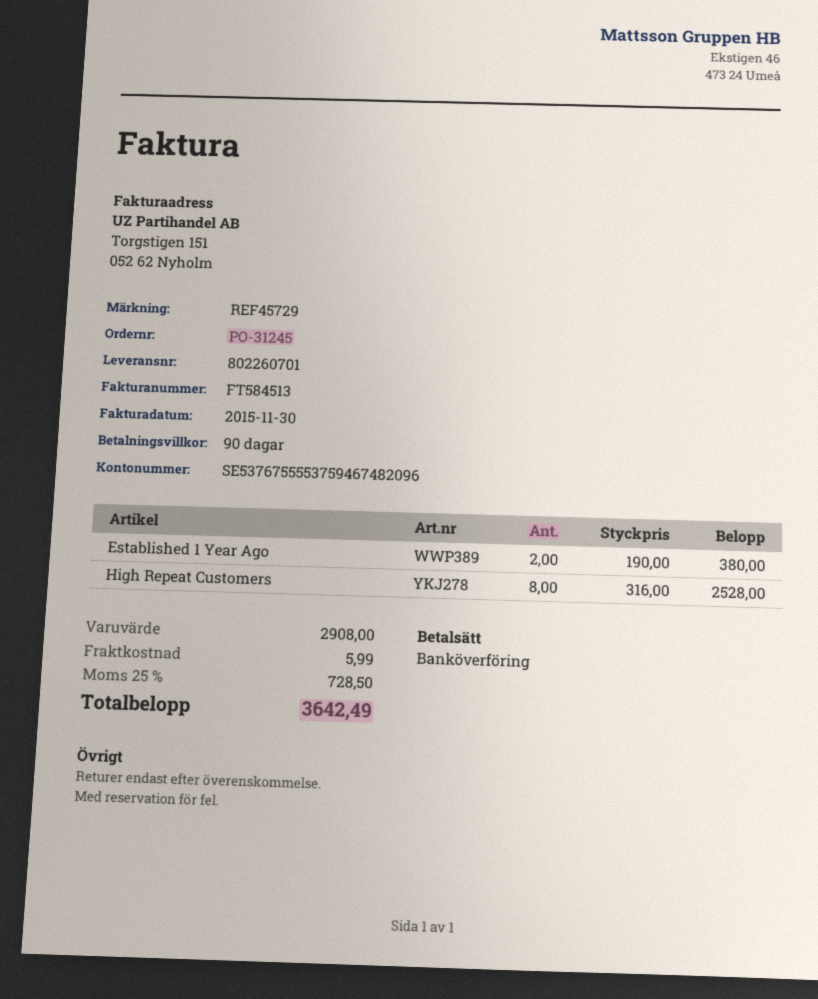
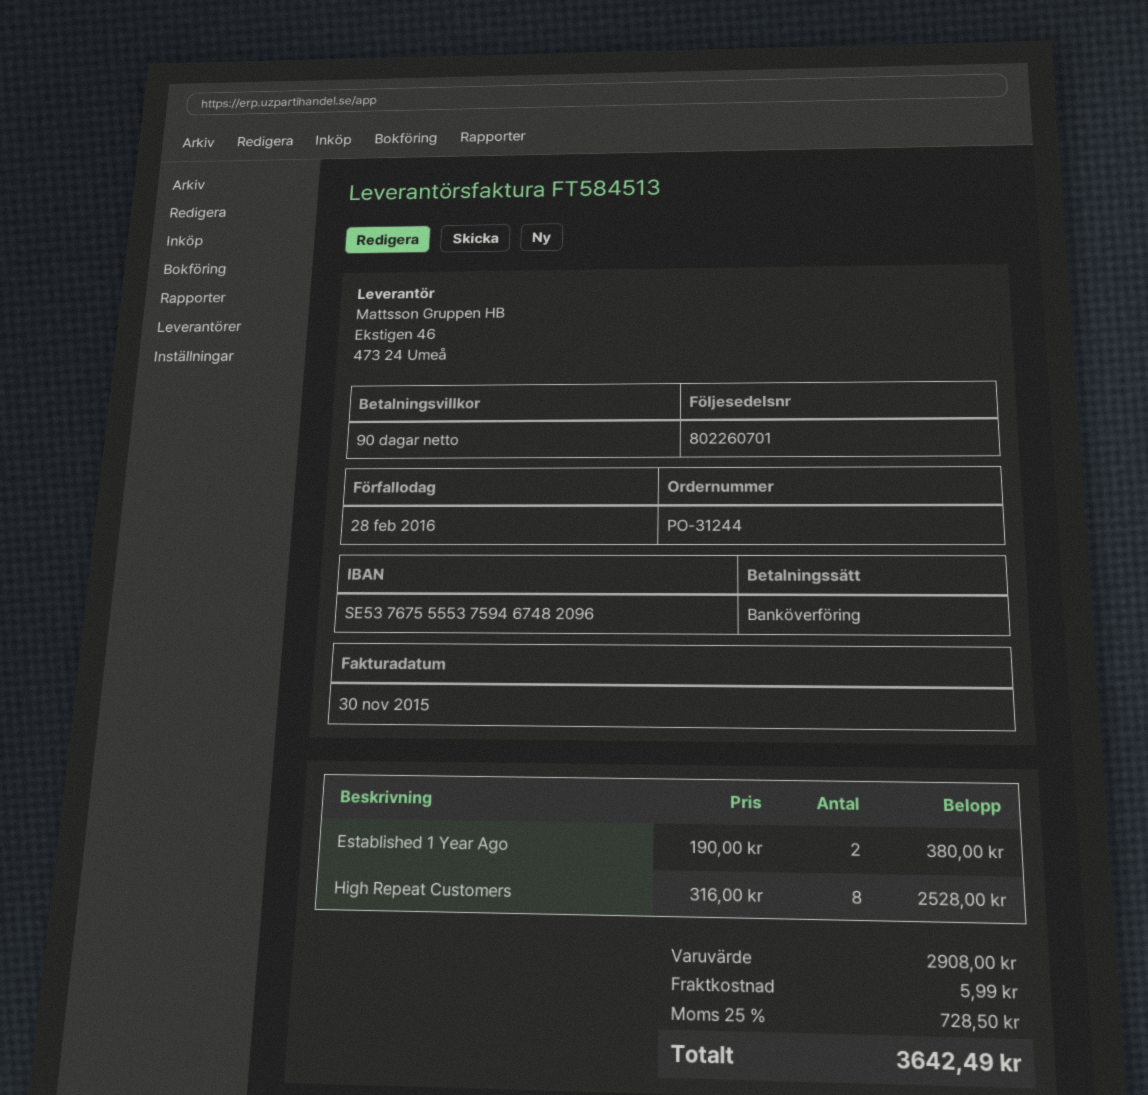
order number: PO-31245 -> PO-31244

